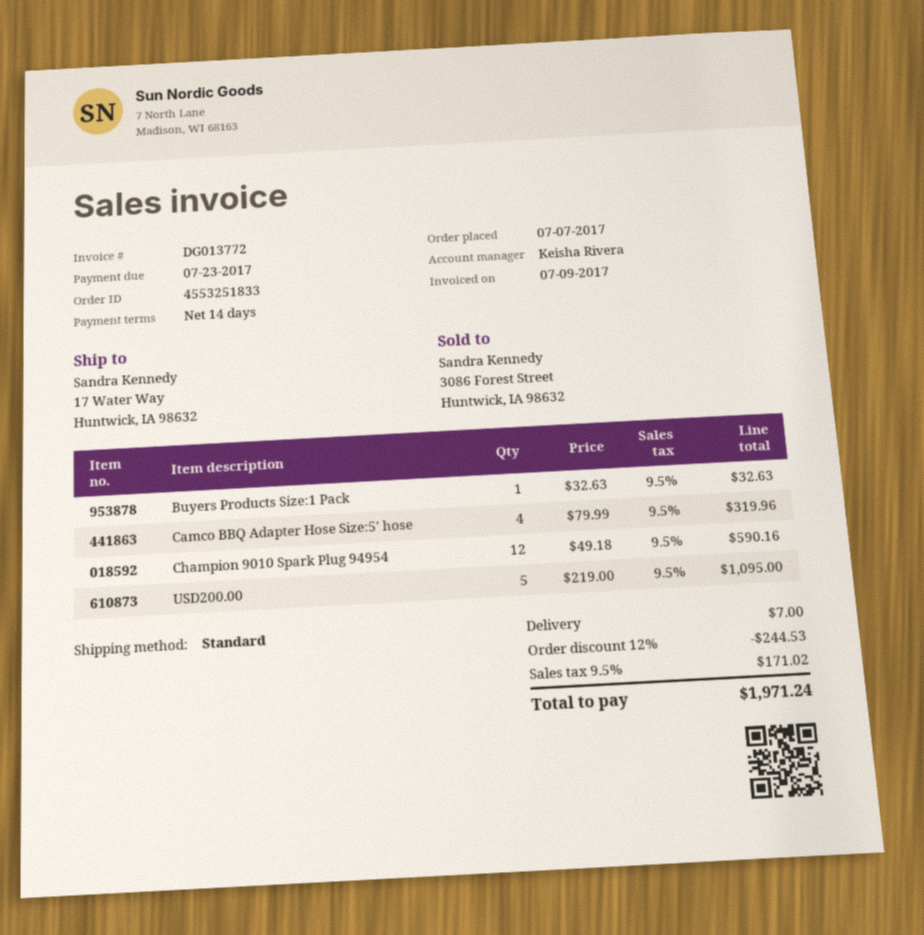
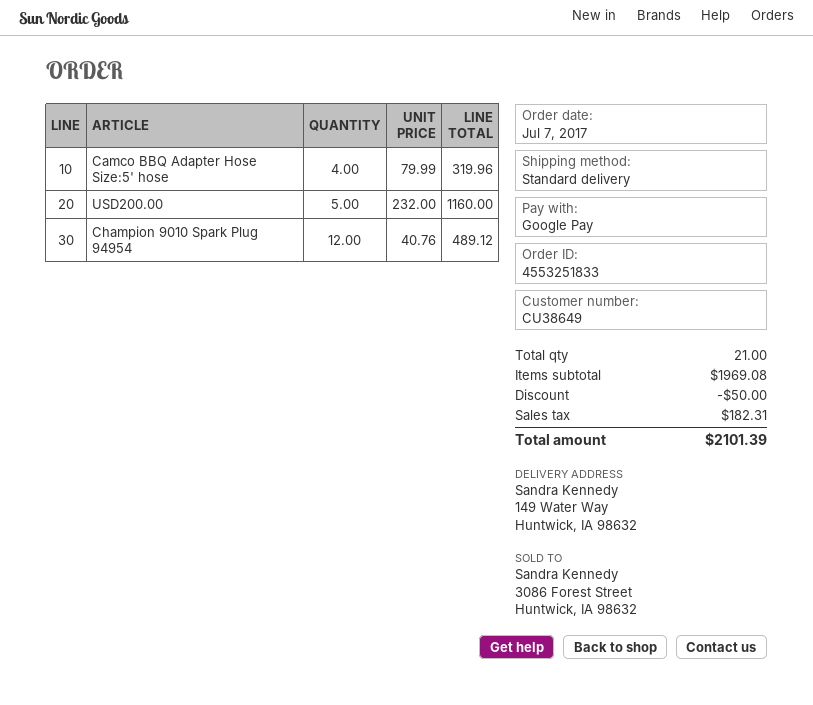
ship to: 17 Water Way, Huntwick, IA 98632 -> 149 Water Way, Huntwick, IA 98632
Buyers Products Size:1 Pack: 1 x 32.63 = 32.63 -> none
Champion 9010 Spark Plug 94954: 12 x 49.18 = 590.16 -> 12 x 40.76 = 489.12
USD200.00: 5 x 219.00 = 1095.00 -> 5 x 232.00 = 1160.00
discount: 244.53 -> 50.00
shipping: 7.00 -> none
tax: 171.02 -> 182.31
total: 1971.24 -> 2101.39

